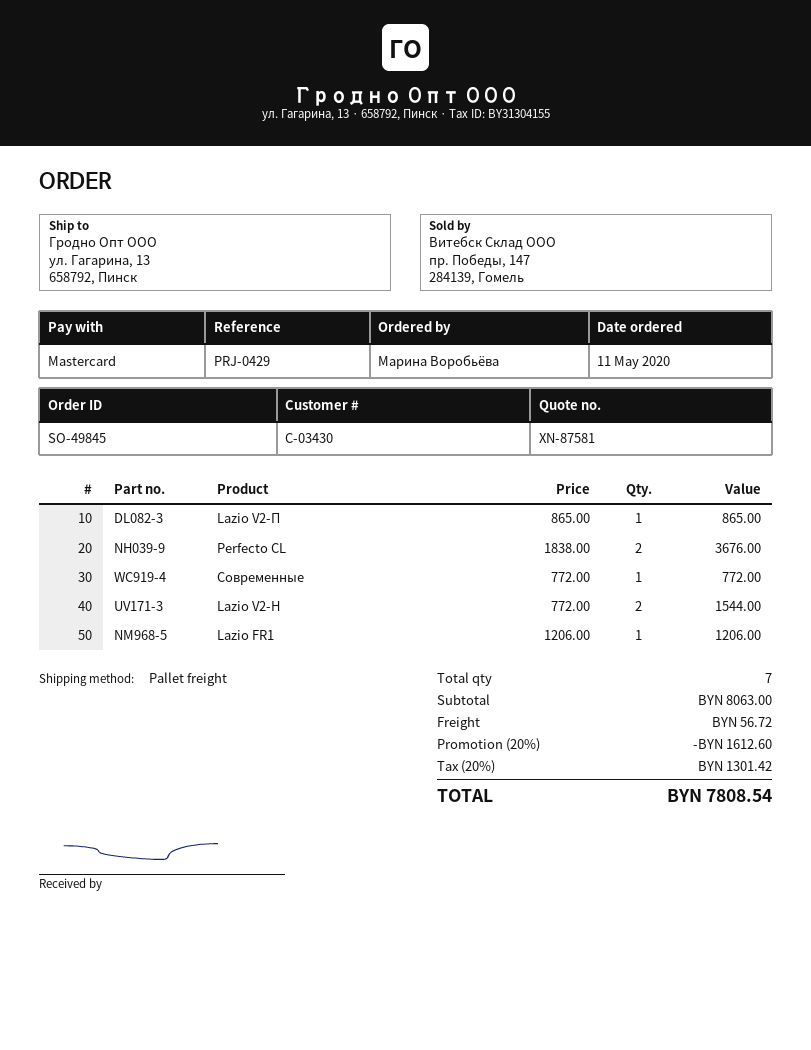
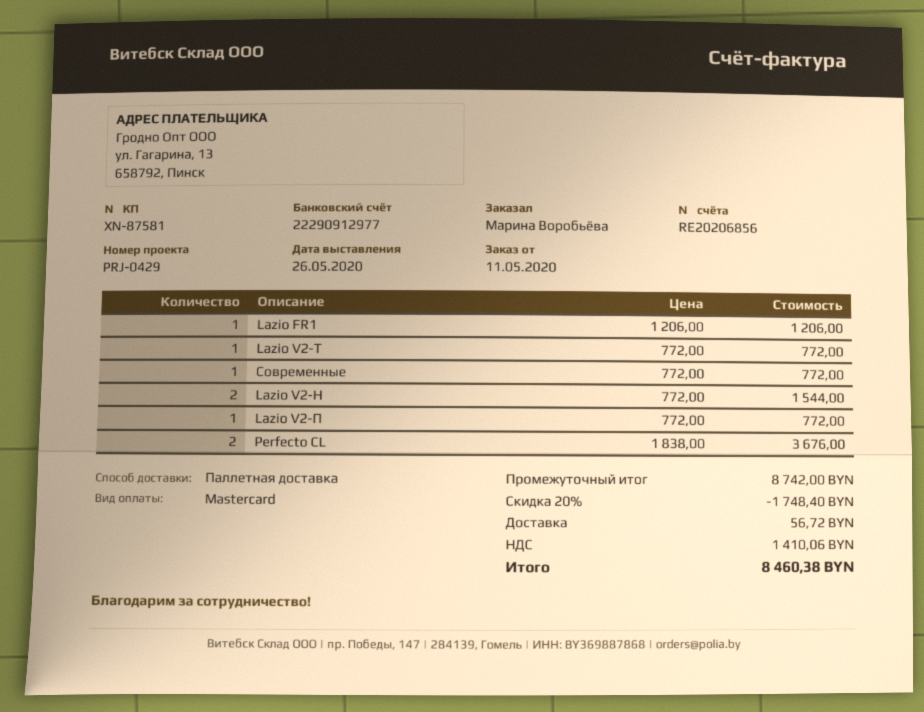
Lazio V2-П: 1 x 865.00 = 865.00 -> 1 x 772.00 = 772.00
Lazio V2-Т: none -> 1 x 772.00 = 772.00
subtotal: 8063.00 -> 8742.00
discount: 20% = 1612.60 -> 20% = 1748.40
tax: 1301.42 -> 1410.06
total: 7808.54 -> 8460.38

